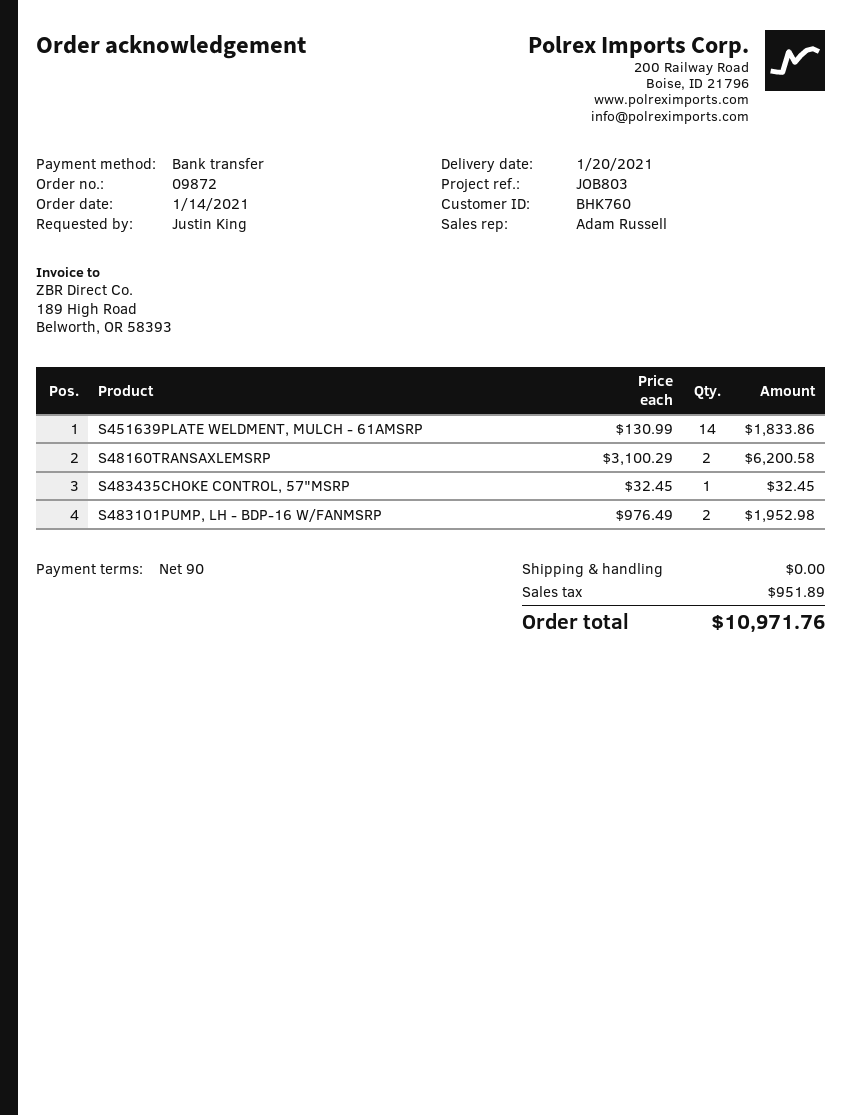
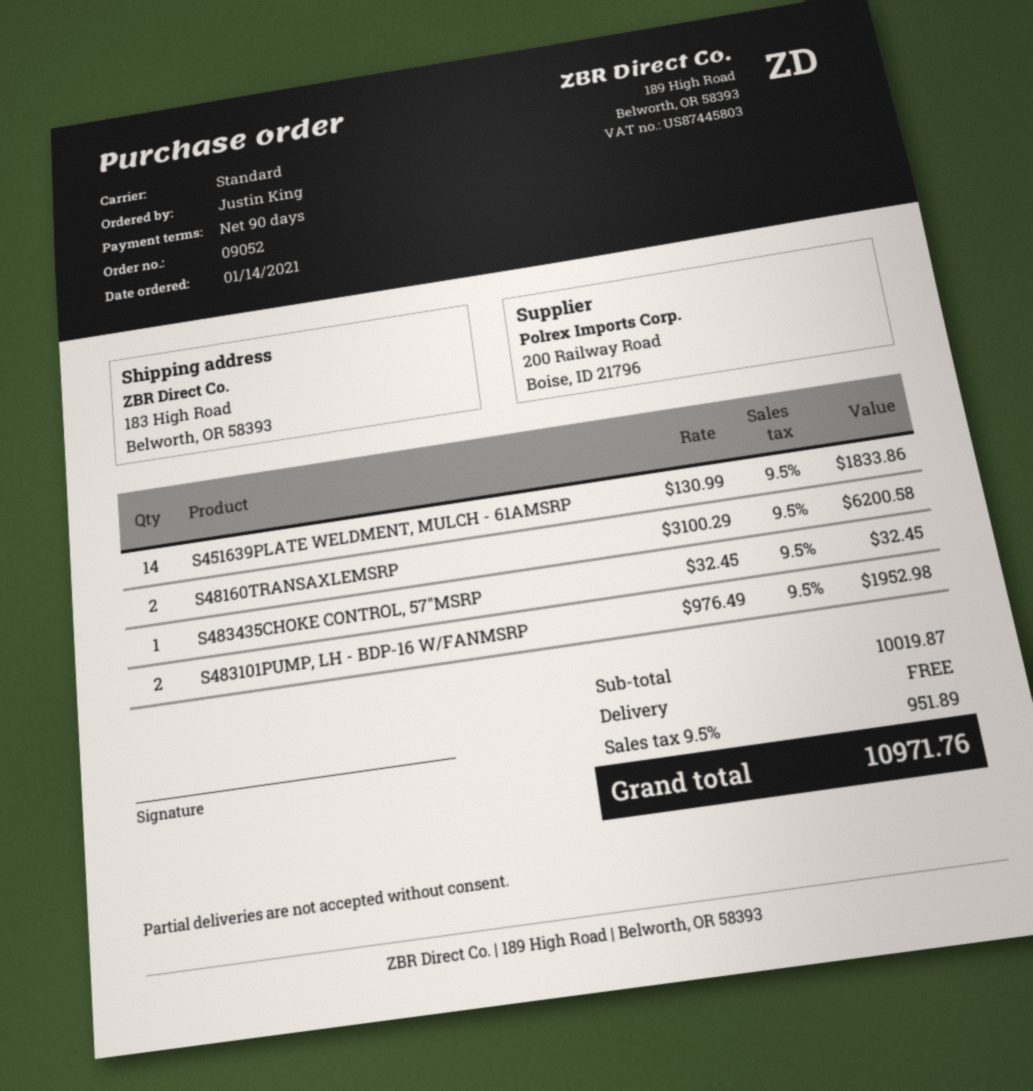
order number: 09872 -> 09052

